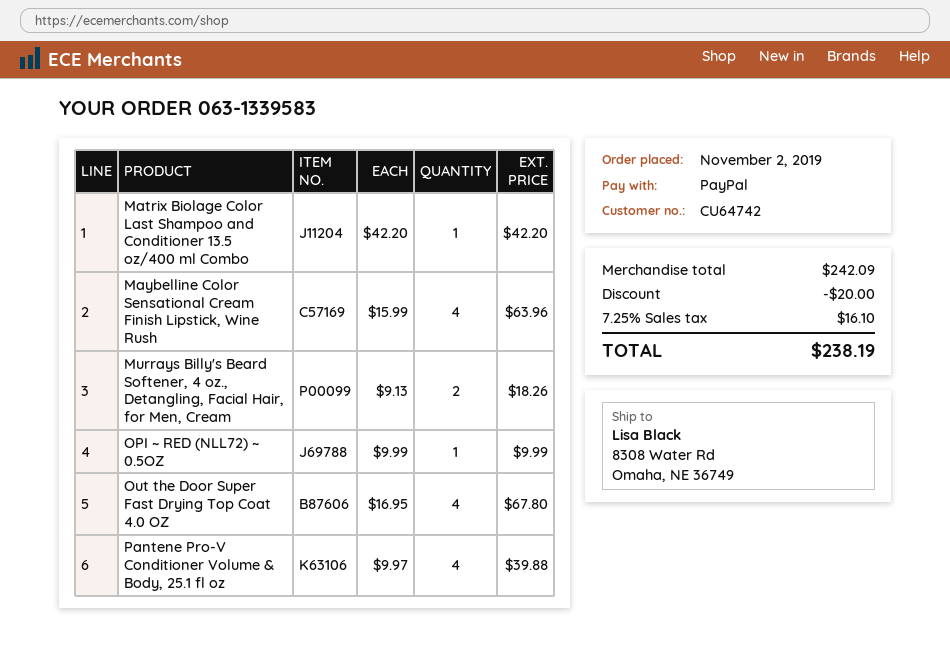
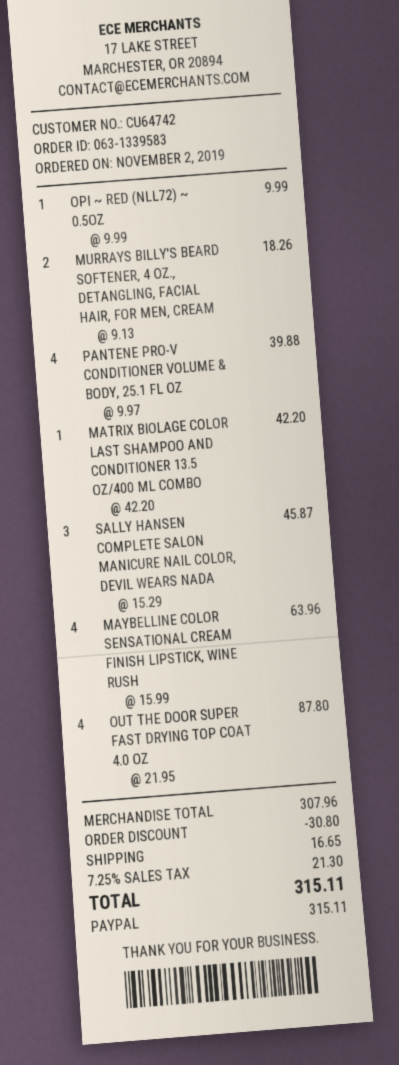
Out the Door Super Fast Drying Top Coat 4.0 OZ: 4 x 16.95 = 67.80 -> 4 x 21.95 = 87.80
SALLY HANSEN COMPLETE SALON MANICURE NAIL COLOR, DEVIL WEARS NADA: none -> 3 x 15.29 = 45.87
subtotal: 242.09 -> 307.96
discount: 20.00 -> 30.80
shipping: none -> 16.65
tax: 7.25% = 16.10 -> 7.25% = 21.30
total: 238.19 -> 315.11

